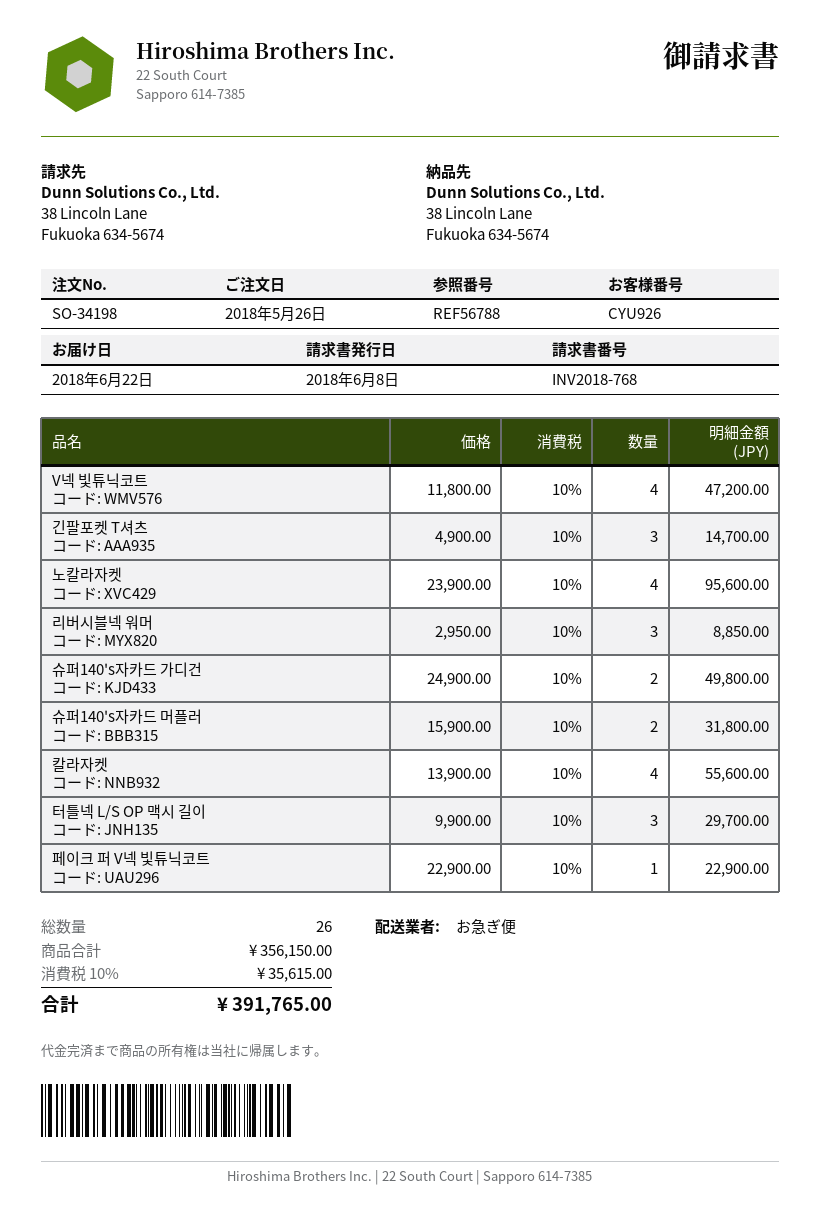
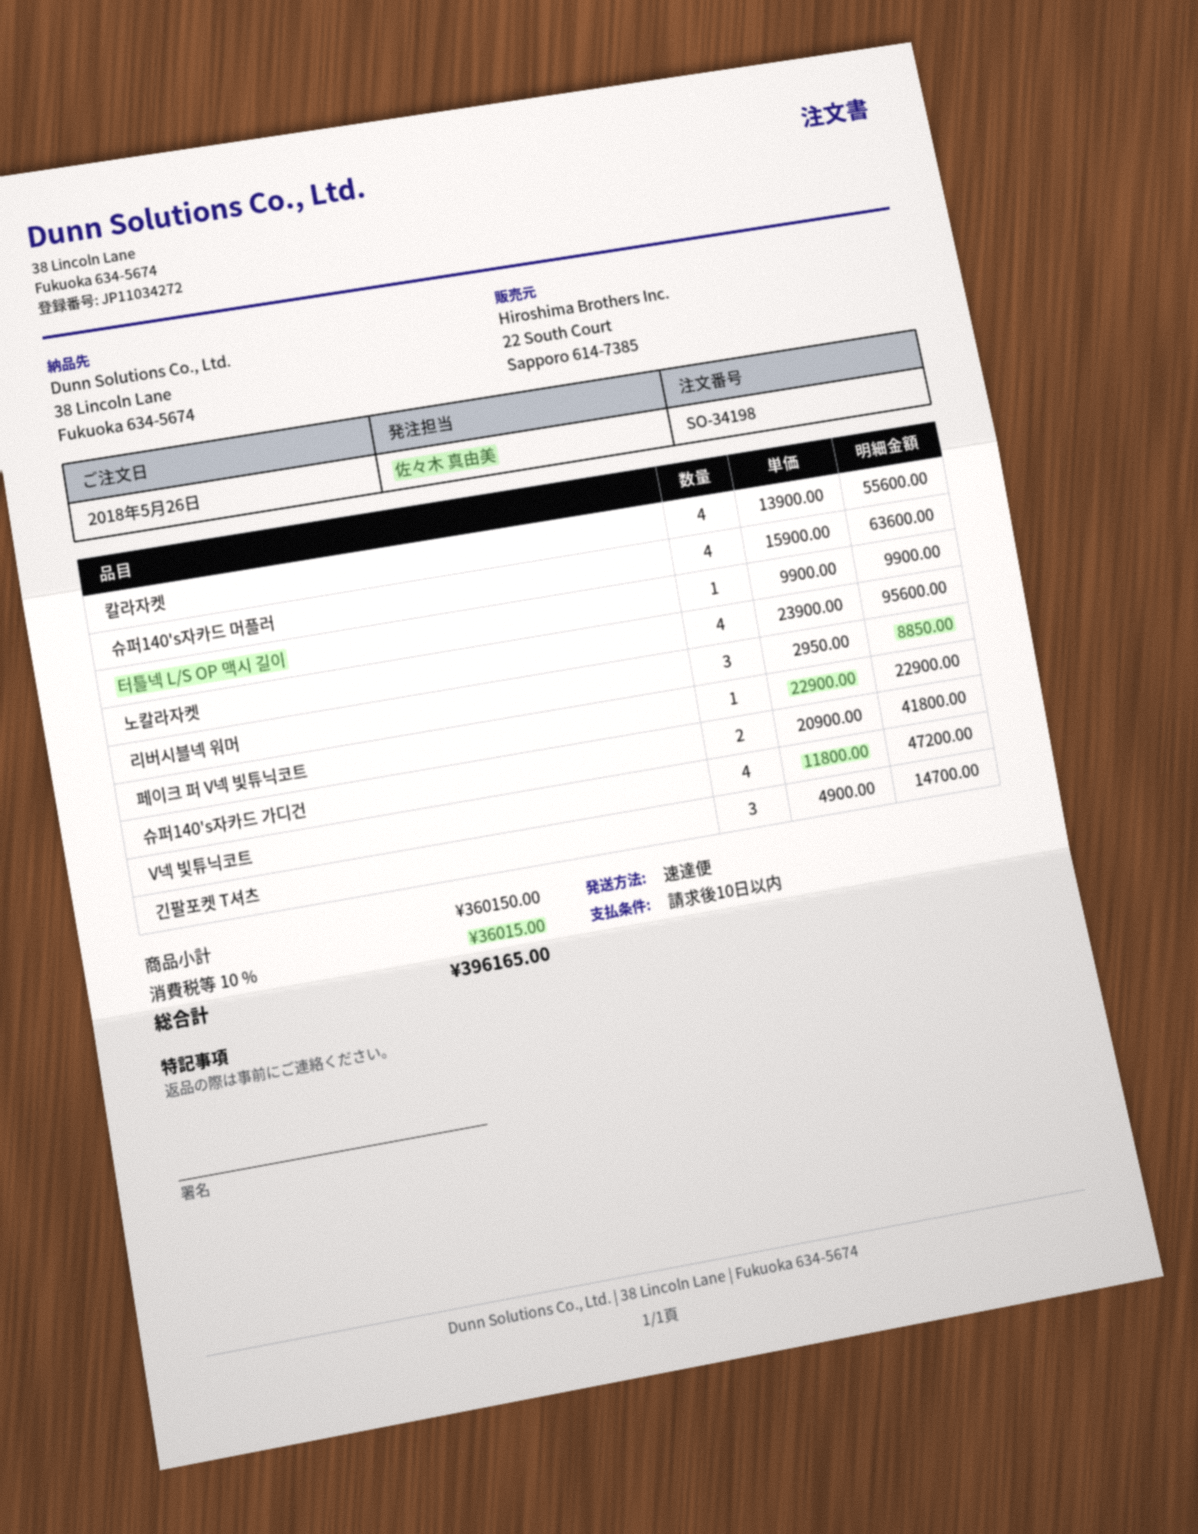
슈퍼140's자카드 가디건: 2 x 24900.00 = 49800.00 -> 2 x 20900.00 = 41800.00
슈퍼140's자카드 머플러: 2 x 15900.00 = 31800.00 -> 4 x 15900.00 = 63600.00
터틀넥 L/S OP 맥시 길이: 3 x 9900.00 = 29700.00 -> 1 x 9900.00 = 9900.00
subtotal: 356150.00 -> 360150.00
tax: 10% = 35615.00 -> 10% = 36015.00
total: 391765.00 -> 396165.00

